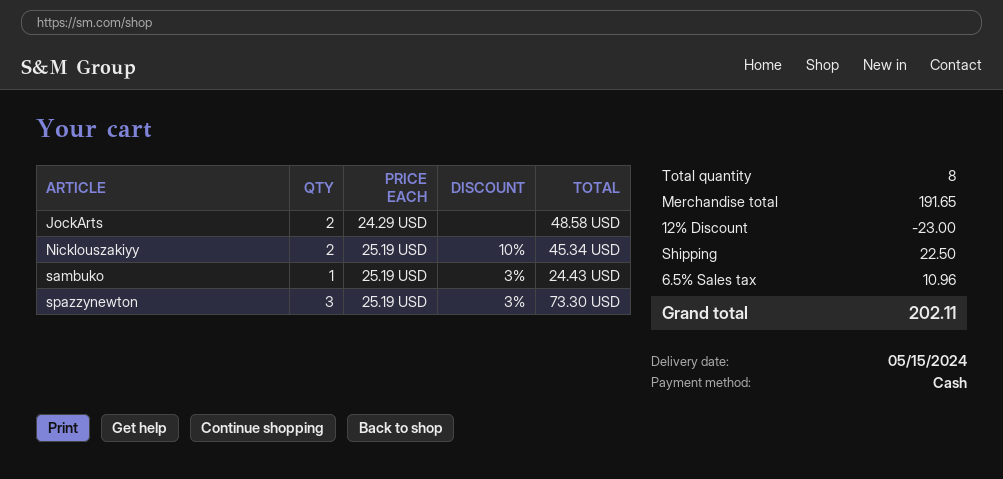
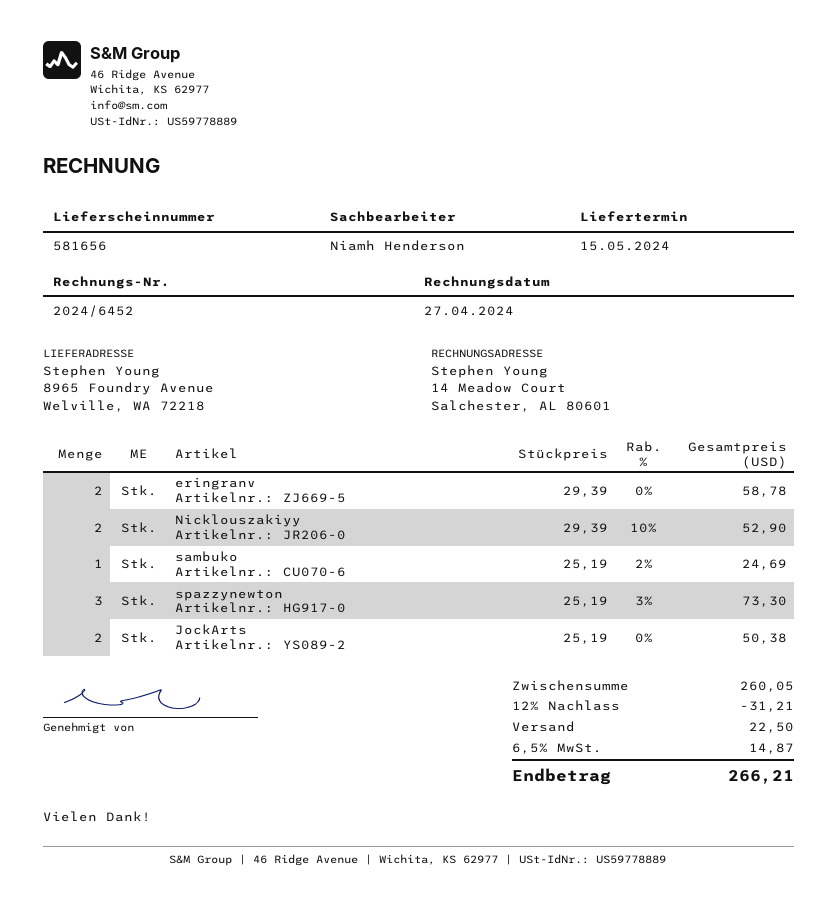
JockArts: 2 x 24.29 = 48.58 -> 2 x 25.19 = 50.38
Nicklouszakiyy: 2 x 25.19 - 10% = 45.34 -> 2 x 29.39 - 10% = 52.90
sambuko: 1 x 25.19 - 3% = 24.43 -> 1 x 25.19 - 2% = 24.69
eringranv: none -> 2 x 29.39 = 58.78
subtotal: 191.65 -> 260.05
discount: 12% = 23.00 -> 12% = 31.21
tax: 6.5% = 10.96 -> 6.5% = 14.87
total: 202.11 -> 266.21

